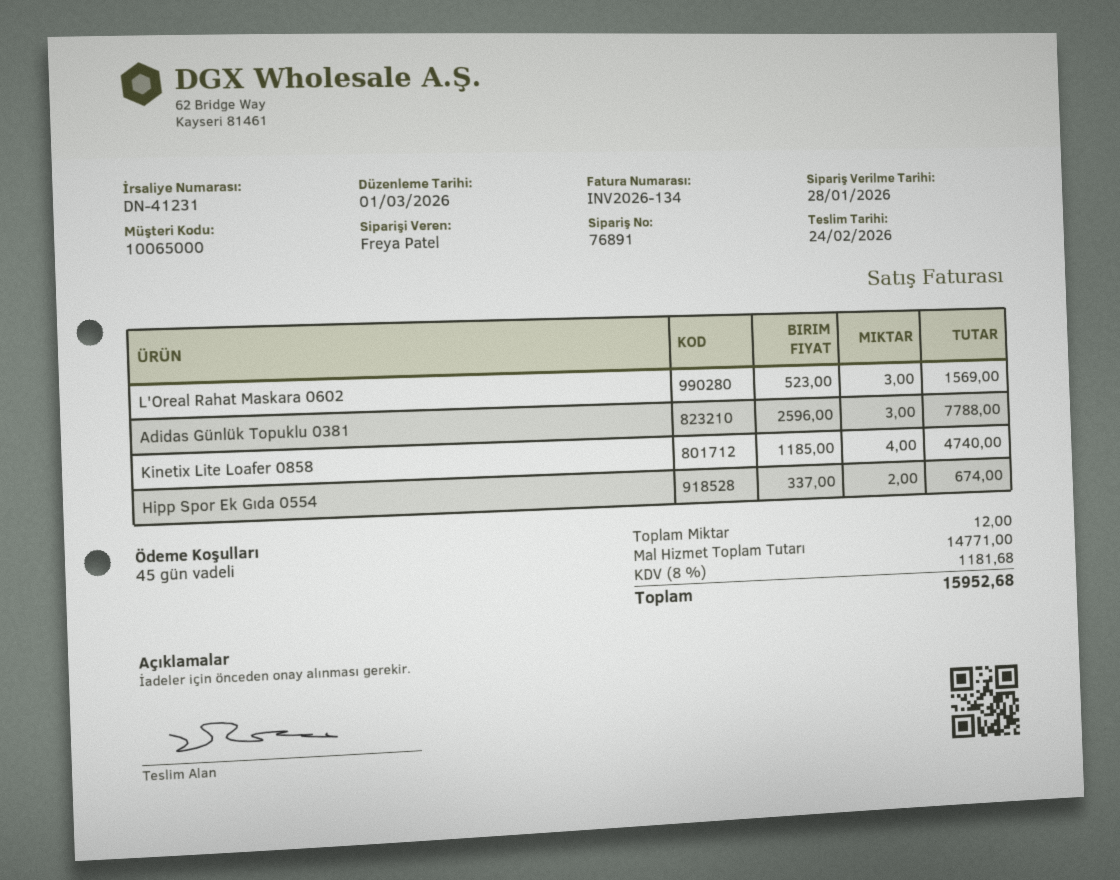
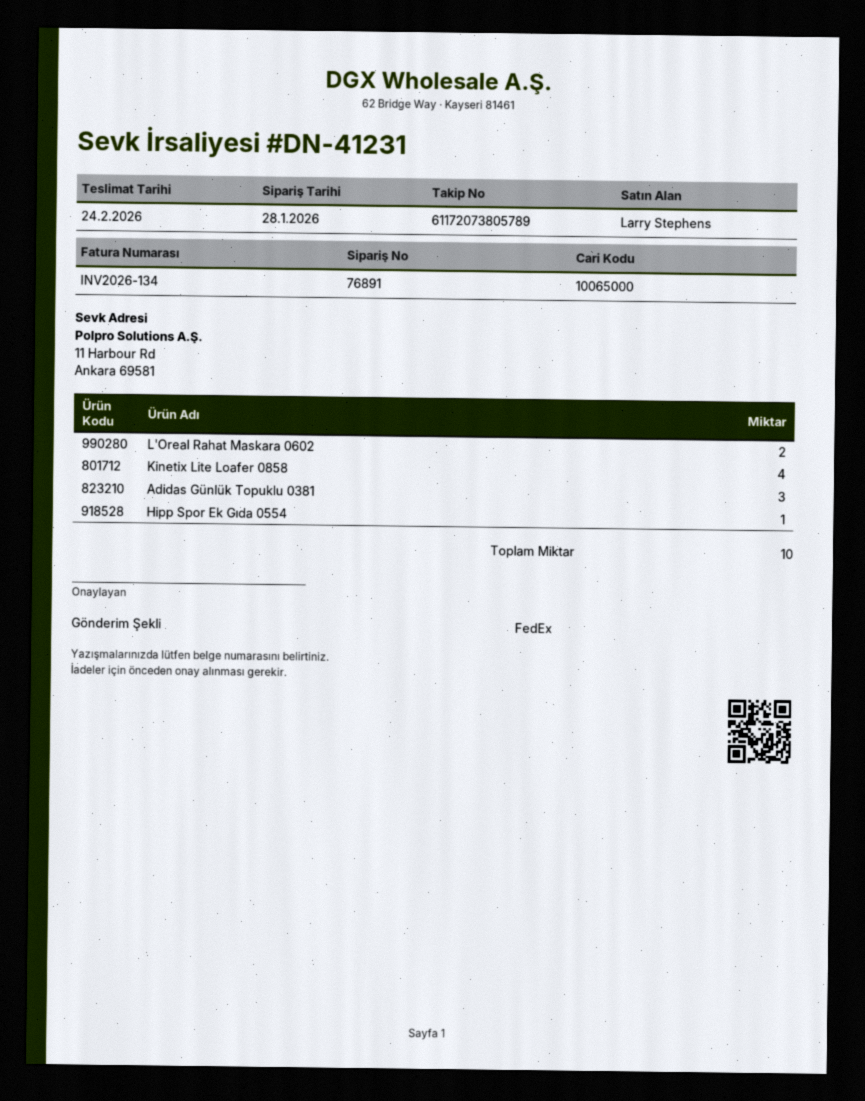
ordered by: Freya Patel -> Larry Stephens
L'Oreal Rahat Maskara 0602: 3 -> 2
Hipp Spor Ek Gıda 0554: 2 -> 1
total quantity: 12 -> 10

